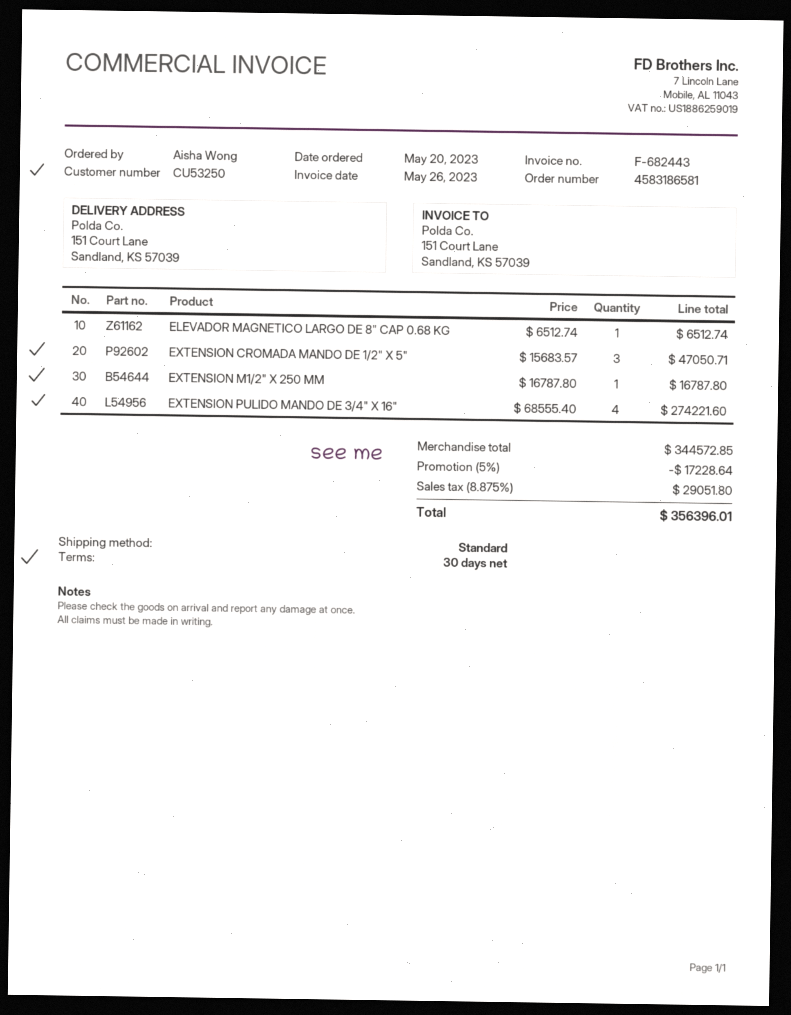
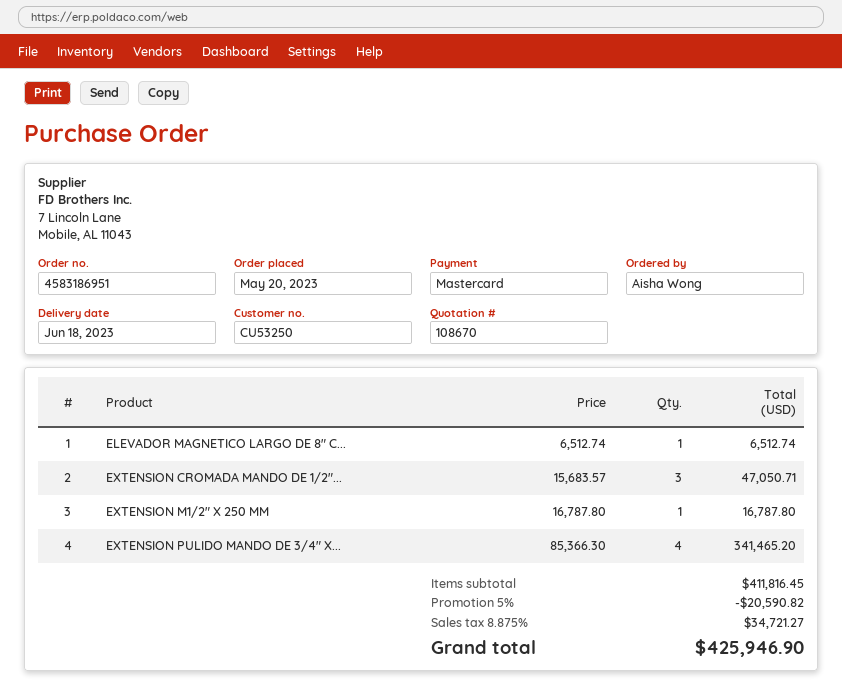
order number: 4583186581 -> 4583186951
EXTENSION PULIDO MANDO DE 3/4" X 16": 4 x 68555.40 = 274221.60 -> 4 x 85366.30 = 341465.20
subtotal: 344572.85 -> 411816.45
discount: 5% = 17228.64 -> 5% = 20590.82
tax: 8.875% = 29051.80 -> 8.875% = 34721.27
total: 356396.01 -> 425946.90

